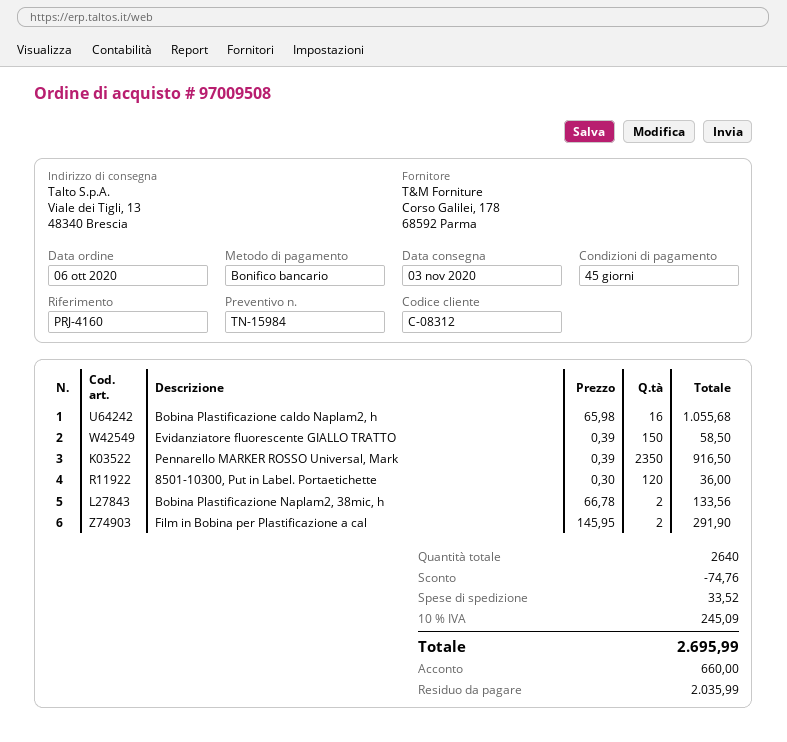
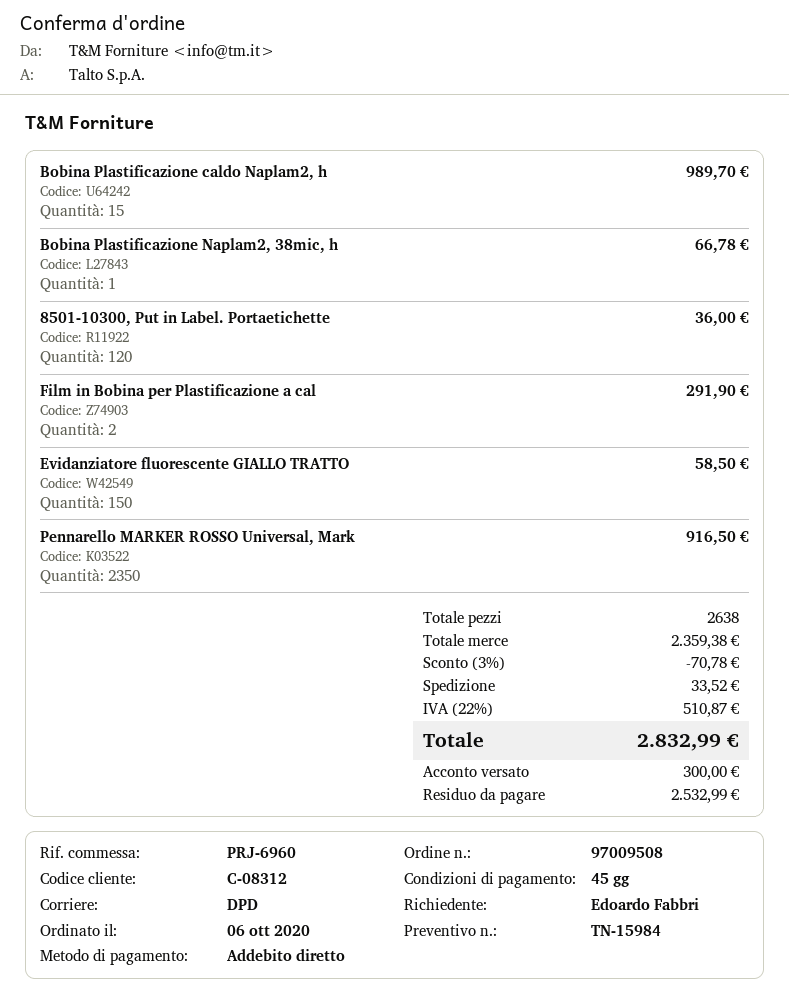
reference: PRJ-4160 -> PRJ-6960
payment method: bank transfer -> direct debit
Bobina Plastificazione caldo Naplam2, h: 16 for 1055.68 -> 15 for 989.70
Bobina Plastificazione Naplam2, 38mic, h: 2 for 133.56 -> 1 for 66.78
total quantity: 2640 -> 2638
discount: 74.76 -> 70.78
tax: 10% = 245.09 -> 22% = 510.87
total: 2695.99 -> 2832.99
deposit: 660.00 -> 300.00
balance: 2035.99 -> 2532.99

